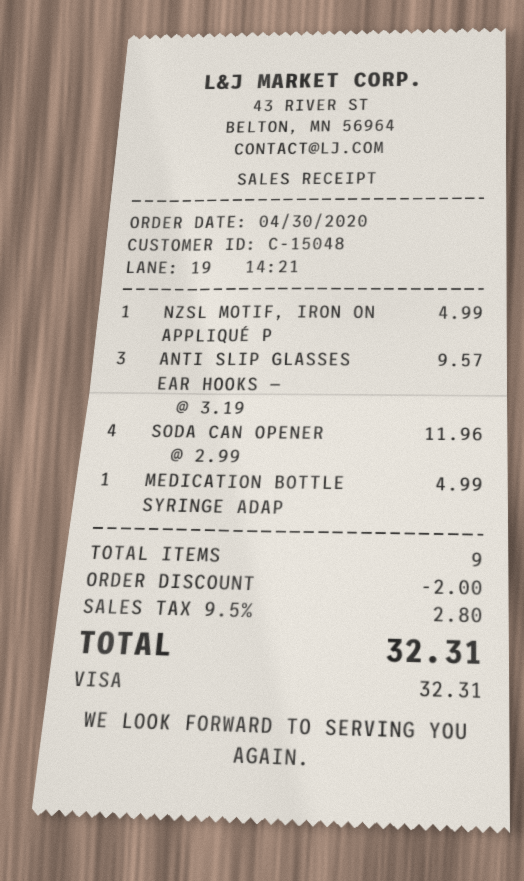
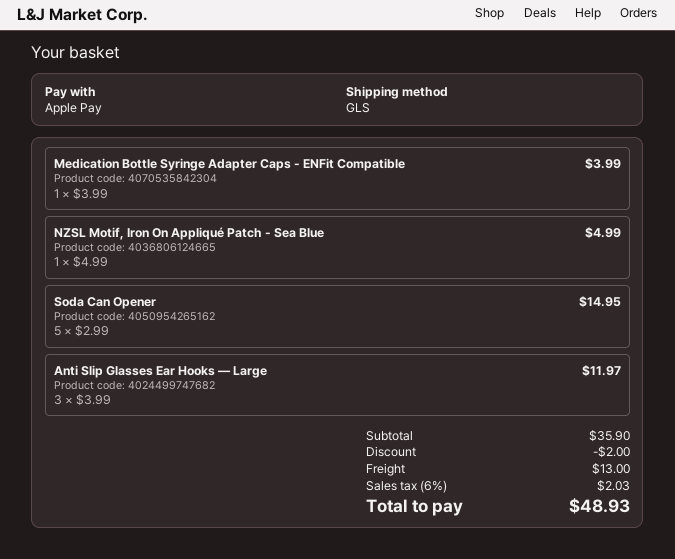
payment method: Visa -> Apple Pay
ANTI SLIP GLASSES EAR HOOKS —: 3 x 3.19 = 9.57 -> 3 x 3.99 = 11.97
SODA CAN OPENER: 4 x 2.99 = 11.96 -> 5 x 2.99 = 14.95
MEDICATION BOTTLE SYRINGE ADAP: 1 x 4.99 = 4.99 -> 1 x 3.99 = 3.99
shipping: none -> 13.00
tax: 9.5% = 2.80 -> 6% = 2.03
total: 32.31 -> 48.93

